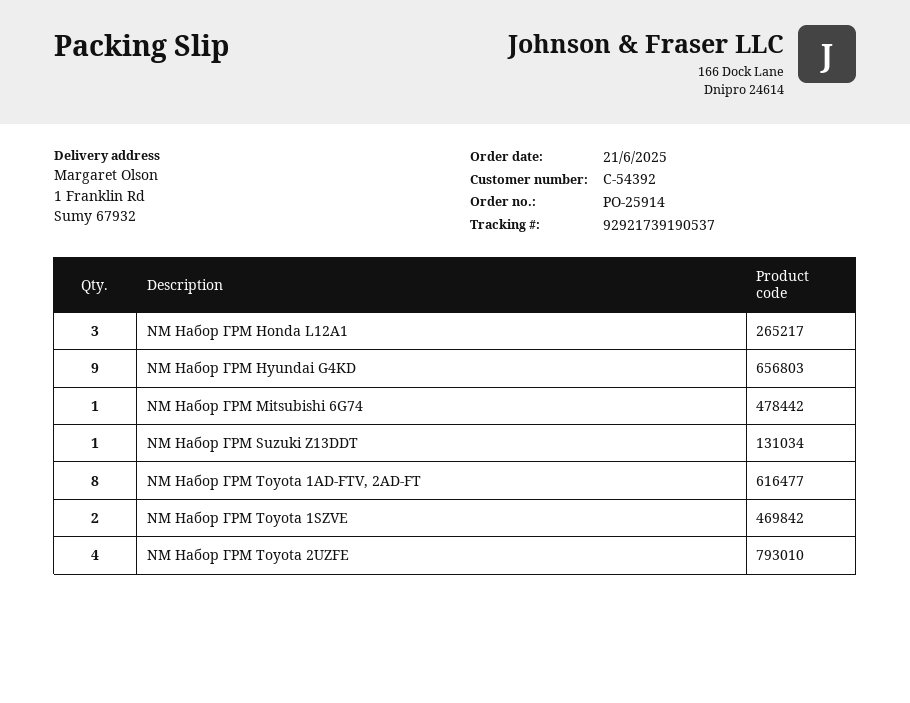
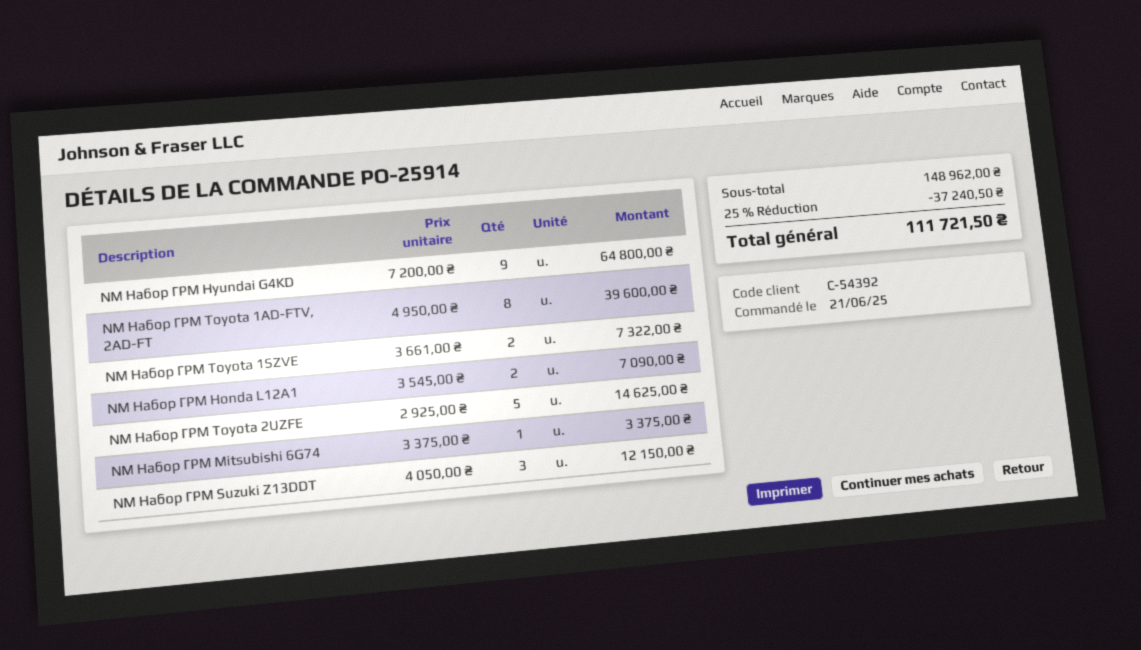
NM Набор ГРМ Honda L12A1: 3 -> 2
NM Набор ГРМ Suzuki Z13DDT: 1 -> 3
NM Набор ГРМ Toyota 2UZFE: 4 -> 5

